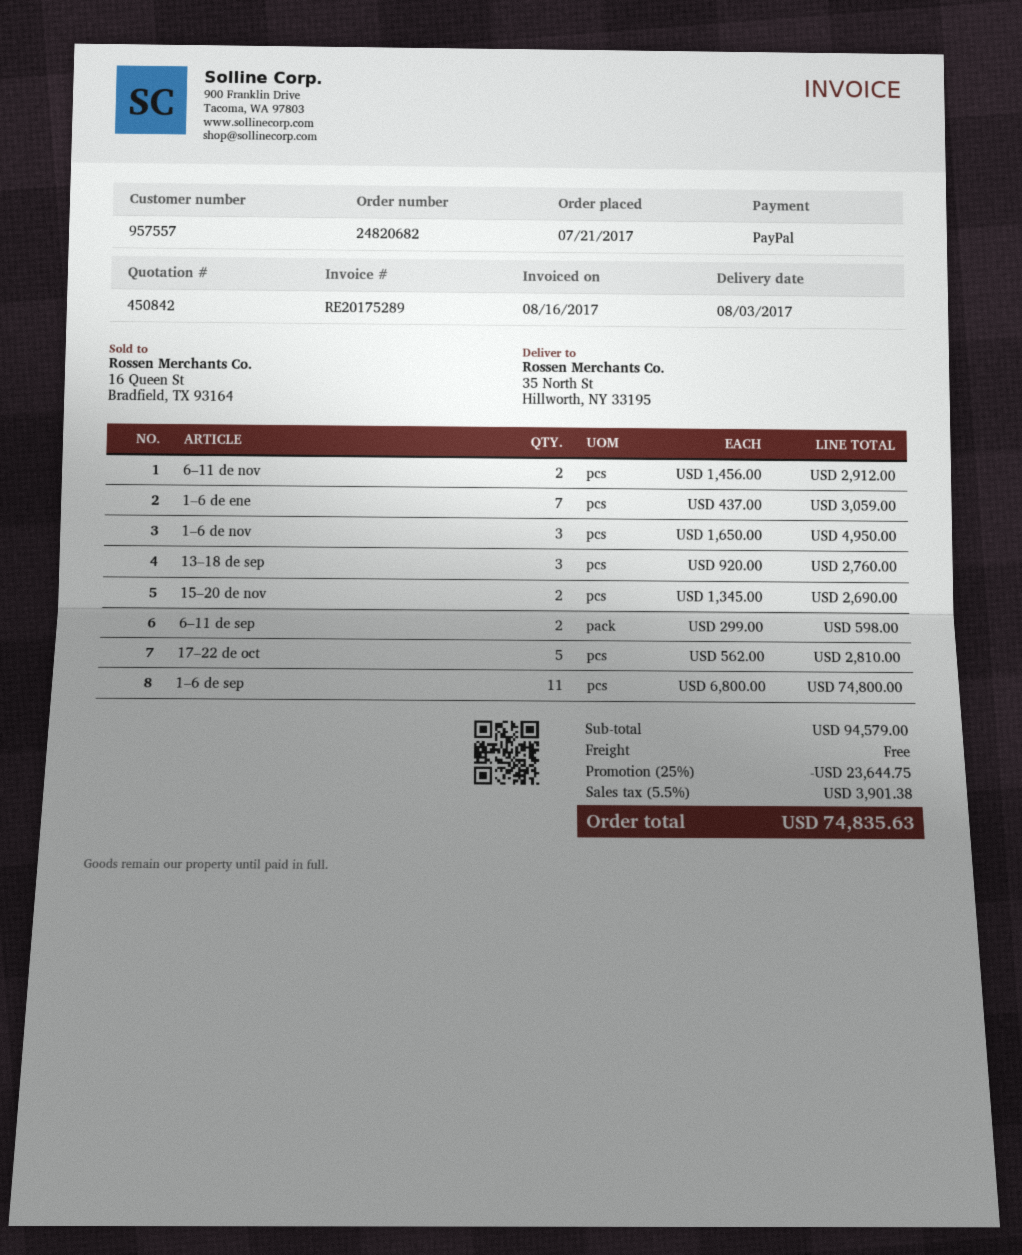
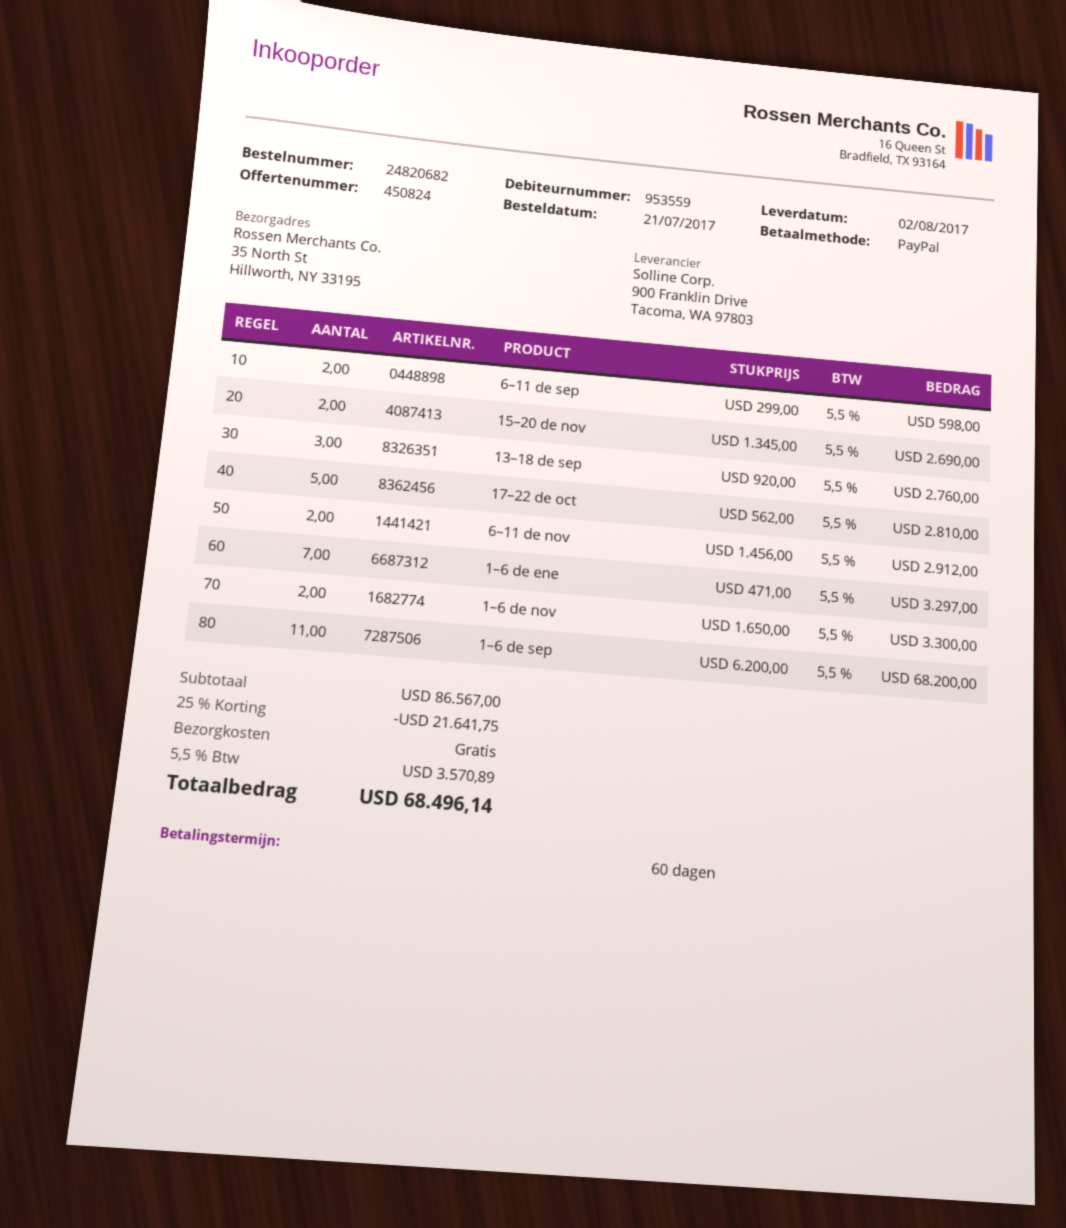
quote number: 450842 -> 450824
delivery date: 2017-08-03 -> 2017-08-02
customer number: 957557 -> 953559
1–6 de ene: 7 x 437.00 = 3059.00 -> 7 x 471.00 = 3297.00
1–6 de nov: 3 x 1650.00 = 4950.00 -> 2 x 1650.00 = 3300.00
1–6 de sep: 11 x 6800.00 = 74800.00 -> 11 x 6200.00 = 68200.00
subtotal: 94579.00 -> 86567.00
discount: 25% = 23644.75 -> 25% = 21641.75
tax: 5.5% = 3901.38 -> 5.5% = 3570.89
total: 74835.63 -> 68496.14

